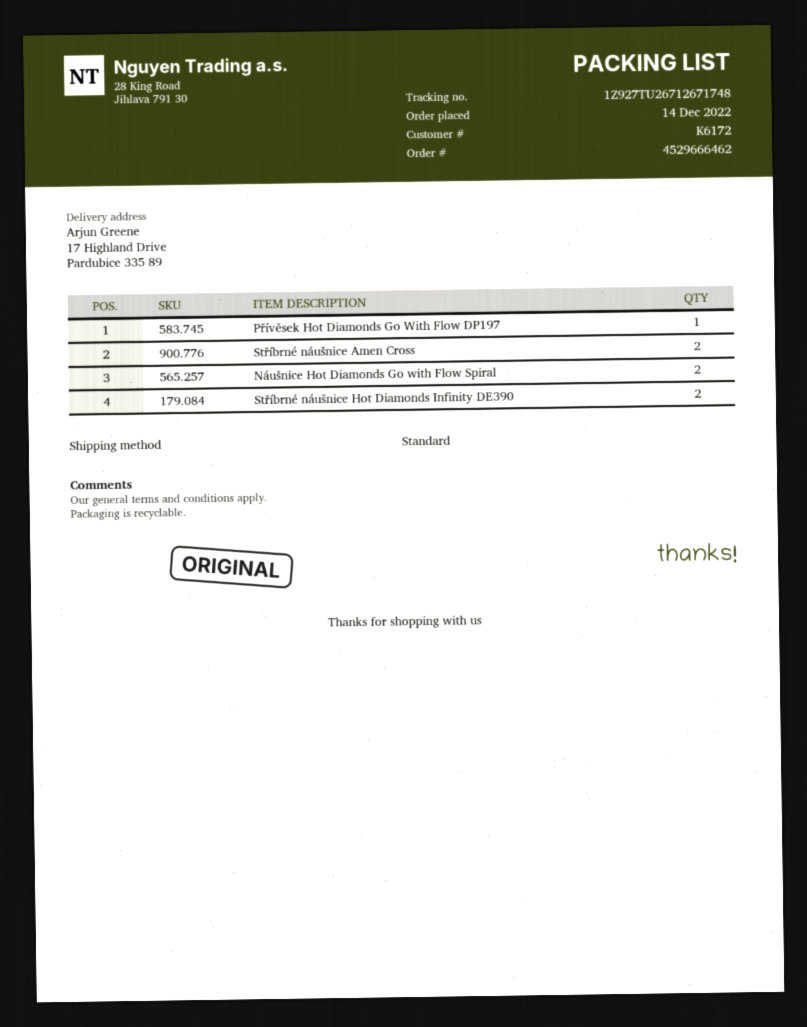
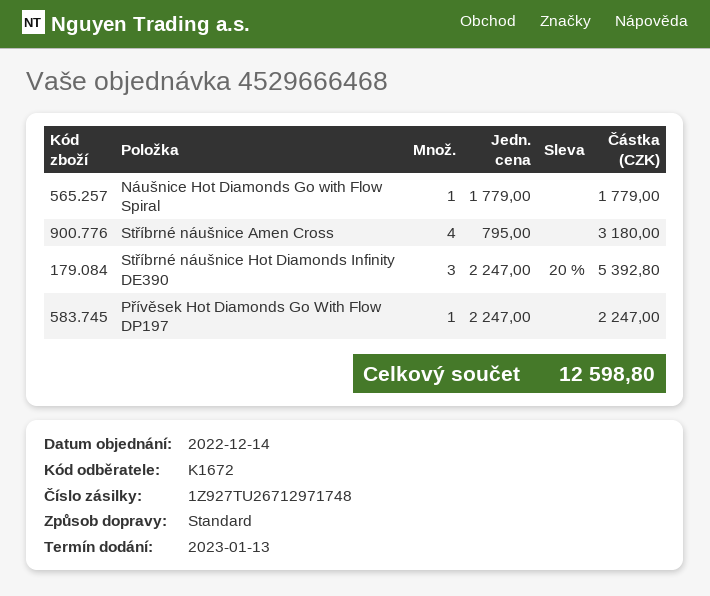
order number: 4529666462 -> 4529666468
customer number: K6172 -> K1672
tracking number: 1Z927TU26712671748 -> 1Z927TU26712971748
Stříbrné náušnice Amen Cross: 2 -> 4
Náušnice Hot Diamonds Go with Flow Spiral: 2 -> 1
Stříbrné náušnice Hot Diamonds Infinity DE390: 2 -> 3

